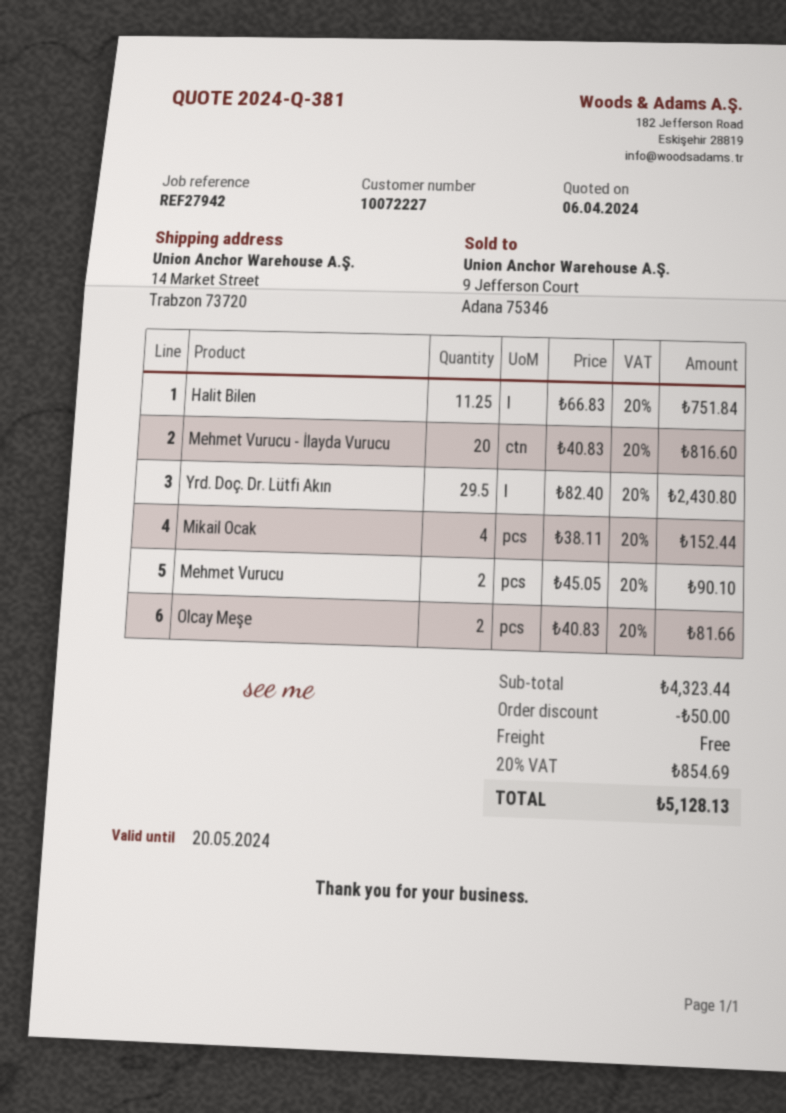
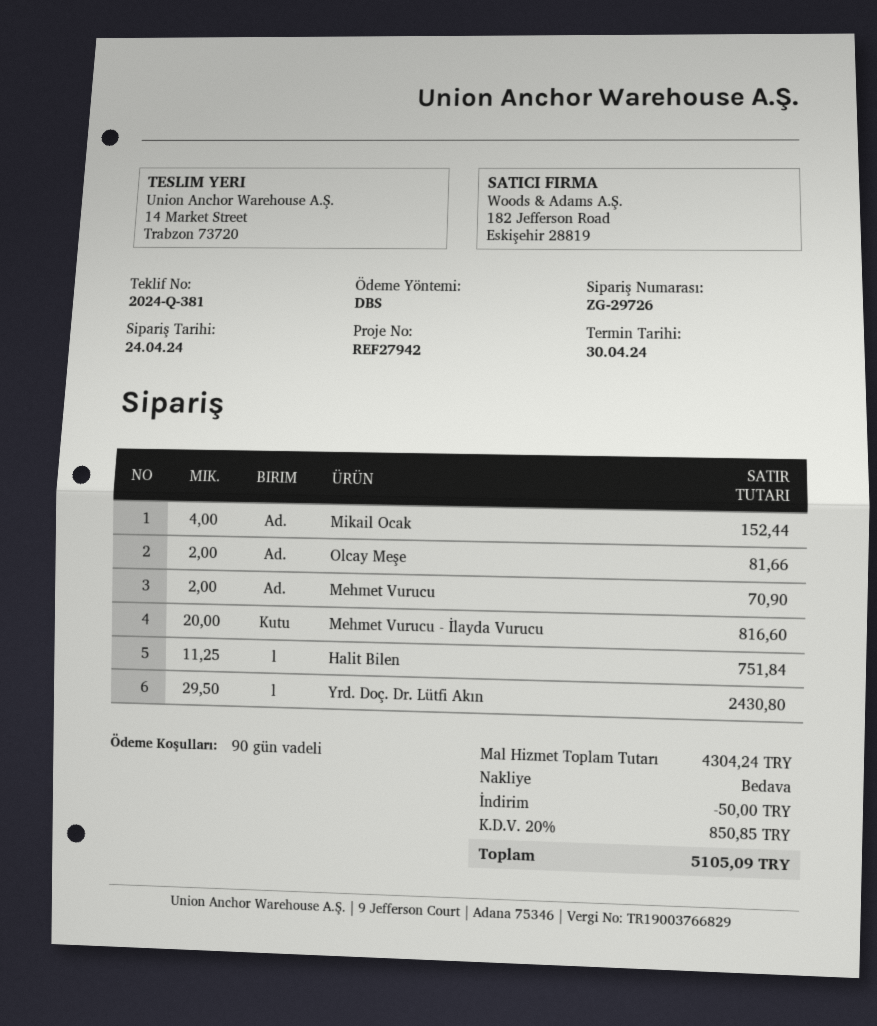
Mehmet Vurucu: 2 for 90.10 -> 2 for 70.90
subtotal: 4323.44 -> 4304.24
tax: 20% = 854.69 -> 20% = 850.85
total: 5128.13 -> 5105.09

